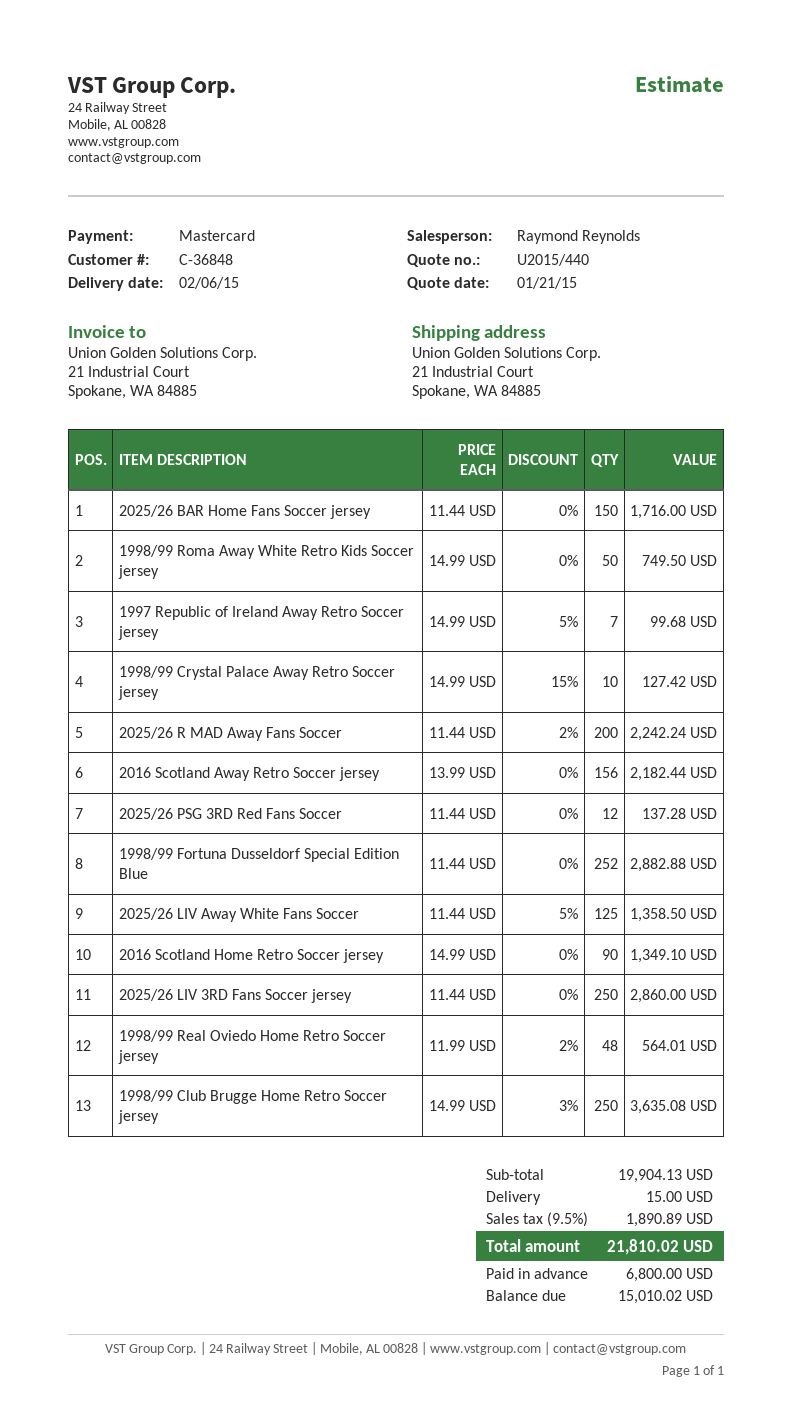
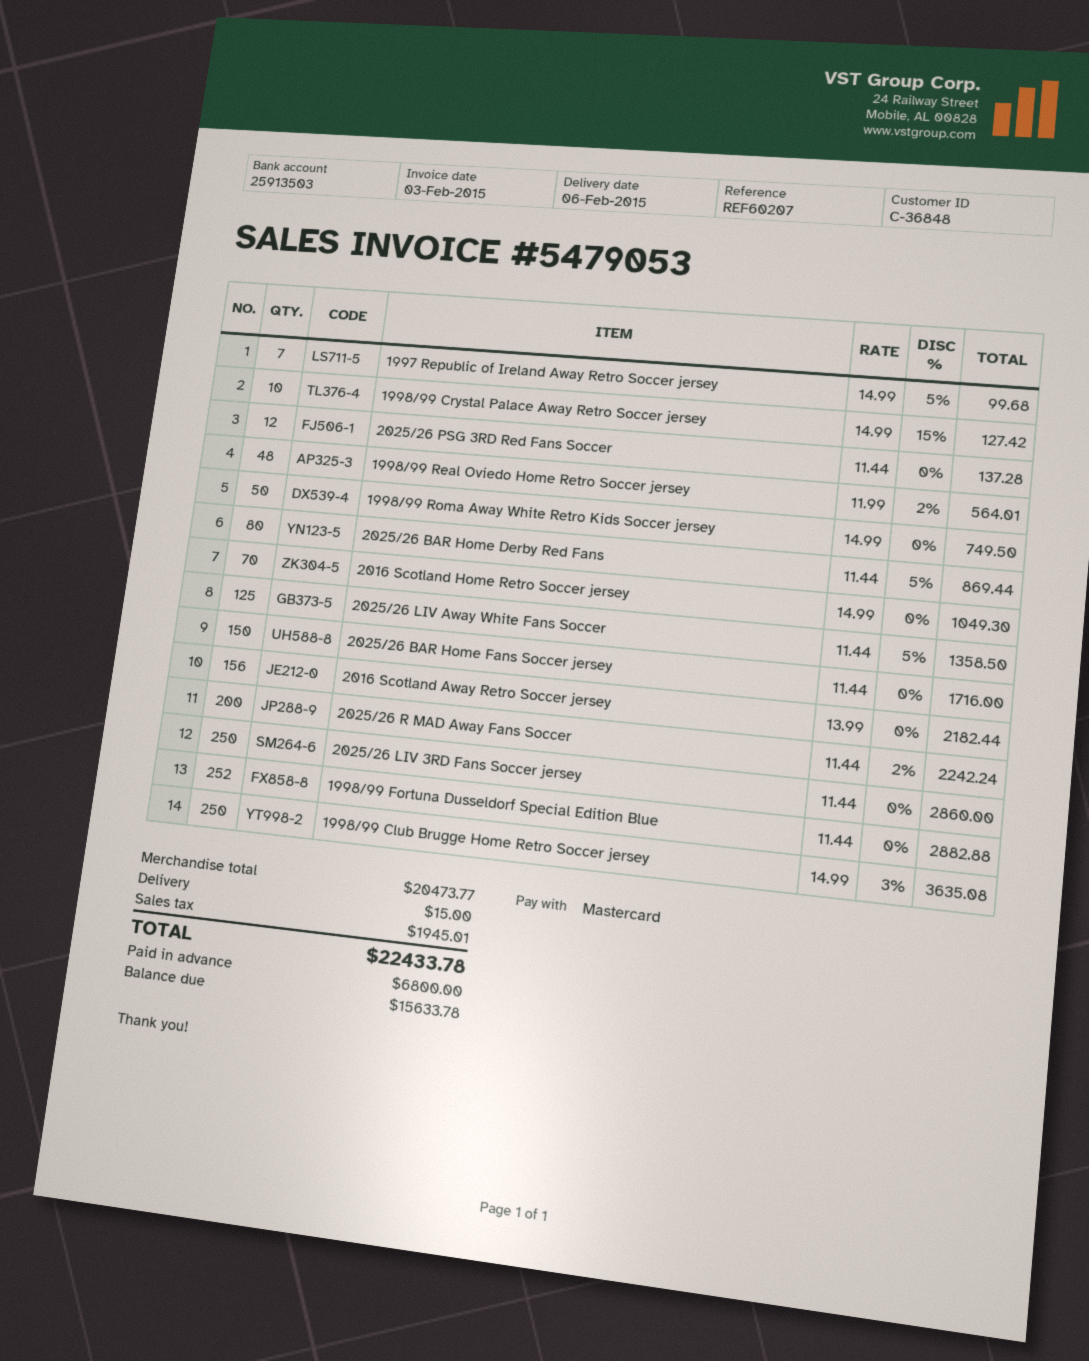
2016 Scotland Home Retro Soccer jersey: 90 x 14.99 = 1349.10 -> 70 x 14.99 = 1049.30
2025/26 BAR Home Derby Red Fans: none -> 80 x 11.44 - 5% = 869.44
subtotal: 19904.13 -> 20473.77
tax: 1890.89 -> 1945.01
total: 21810.02 -> 22433.78
balance: 15010.02 -> 15633.78

